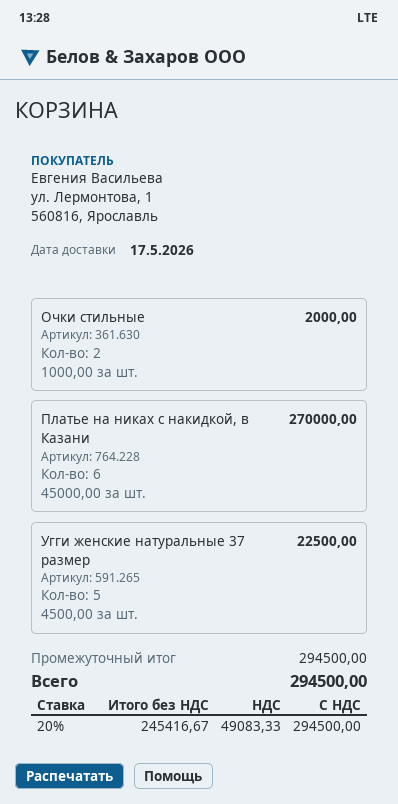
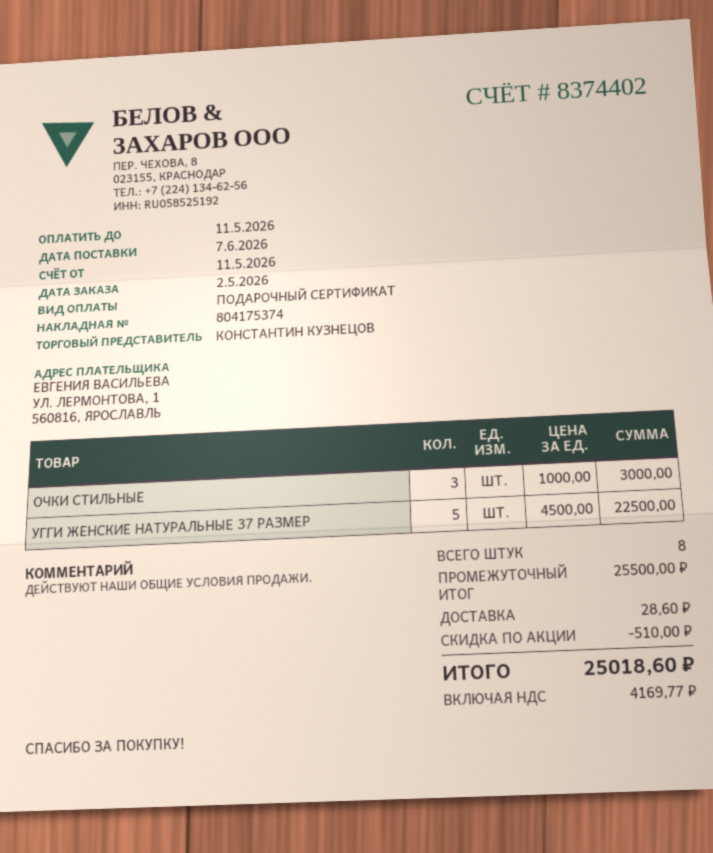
delivery date: 2026-05-17 -> 2026-06-07
Очки стильные: 2 x 1000.00 = 2000.00 -> 3 x 1000.00 = 3000.00
Платье на никах с накидкой, в Казани: 6 x 45000.00 = 270000.00 -> none
subtotal: 294500.00 -> 25500.00
discount: none -> 510.00
shipping: none -> 28.60
tax: 49083.33 -> 4169.77
total: 294500.00 -> 25018.60

